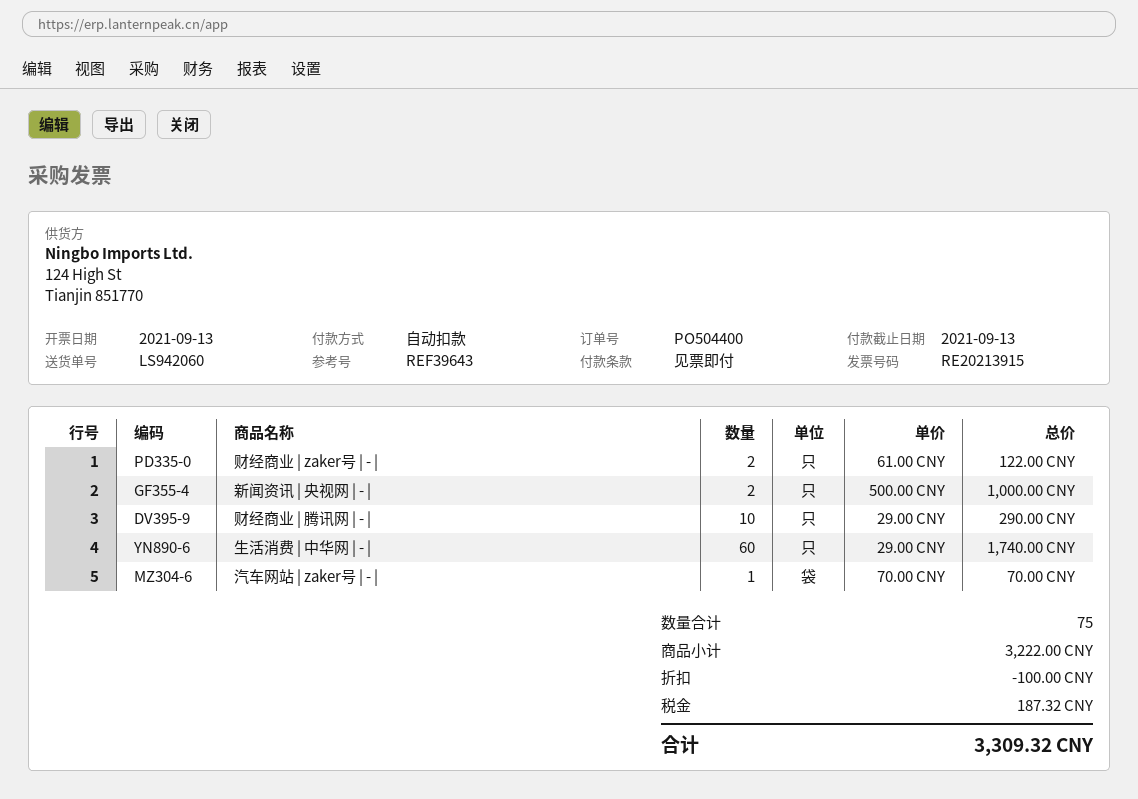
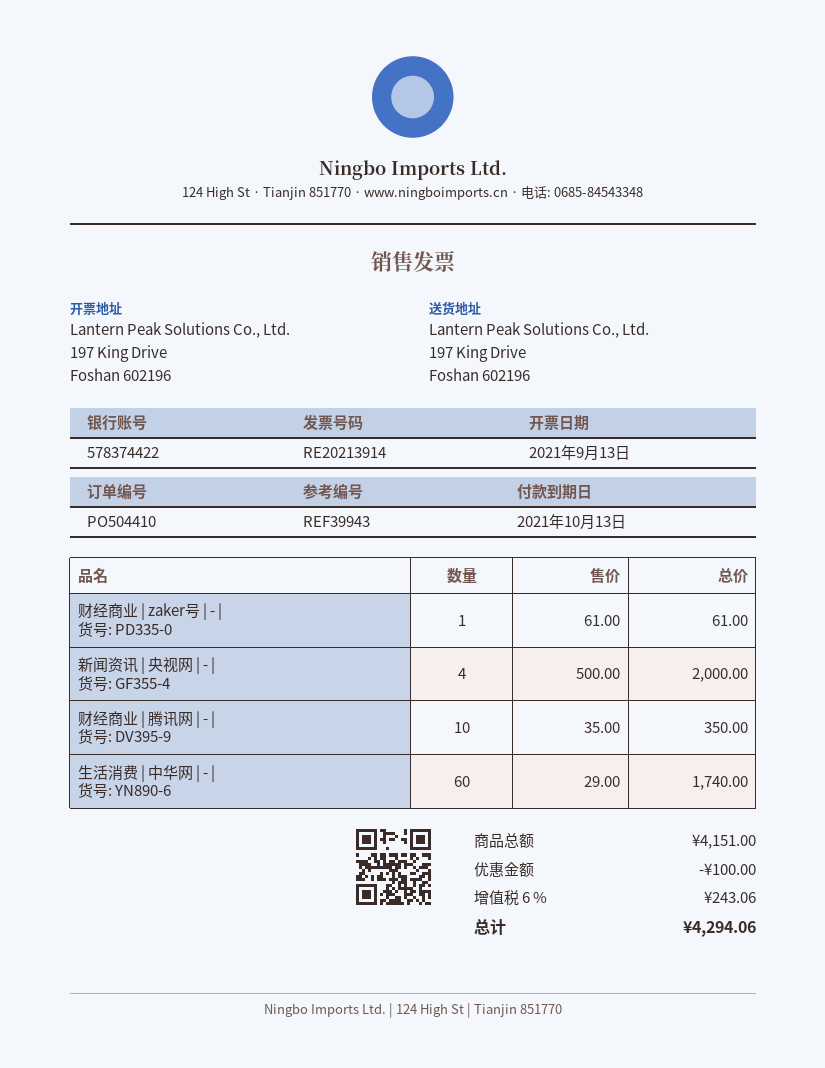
order number: PO504400 -> PO504410
invoice number: RE20213915 -> RE20213914
due date: 2021-09-13 -> 2021-10-13
reference: REF39643 -> REF39943
财经商业 | zaker号 | - |: 2 x 61.00 = 122.00 -> 1 x 61.00 = 61.00
新闻资讯 | 央视网 | - |: 2 x 500.00 = 1000.00 -> 4 x 500.00 = 2000.00
财经商业 | 腾讯网 | - |: 10 x 29.00 = 290.00 -> 10 x 35.00 = 350.00
汽车网站 | zaker号 | - |: 1 x 70.00 = 70.00 -> none
subtotal: 3222.00 -> 4151.00
tax: 187.32 -> 243.06
total: 3309.32 -> 4294.06

